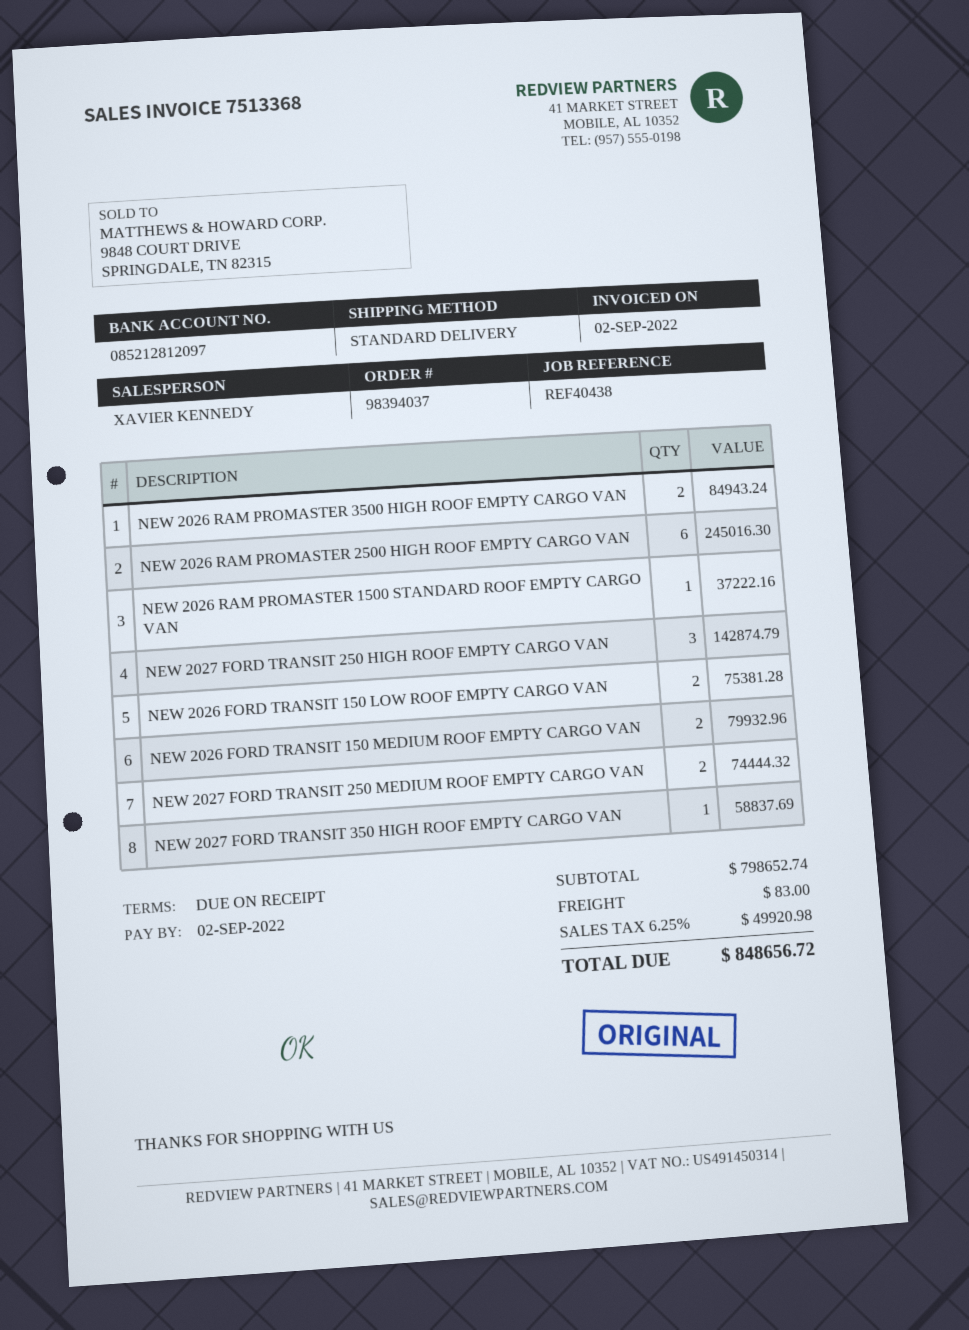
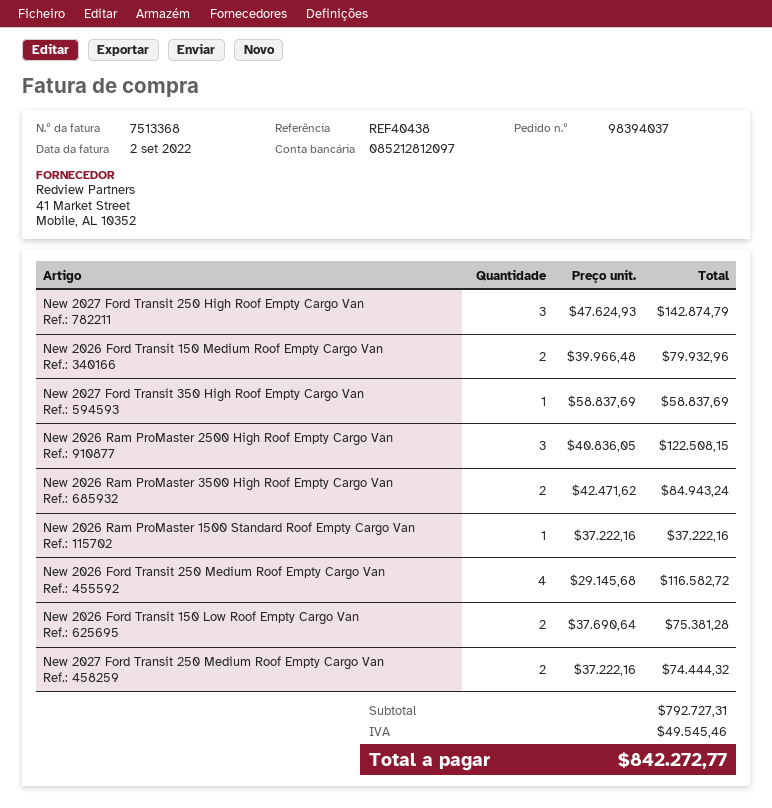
NEW 2026 RAM PROMASTER 2500 HIGH ROOF EMPTY CARGO VAN: 6 for 245016.30 -> 3 for 122508.15
New 2026 Ford Transit 250 Medium Roof Empty Cargo Van: none -> 4 for 116582.72
subtotal: 798652.74 -> 792727.31
shipping: 83.00 -> none
tax: 49920.98 -> 49545.46
total: 848656.72 -> 842272.77

